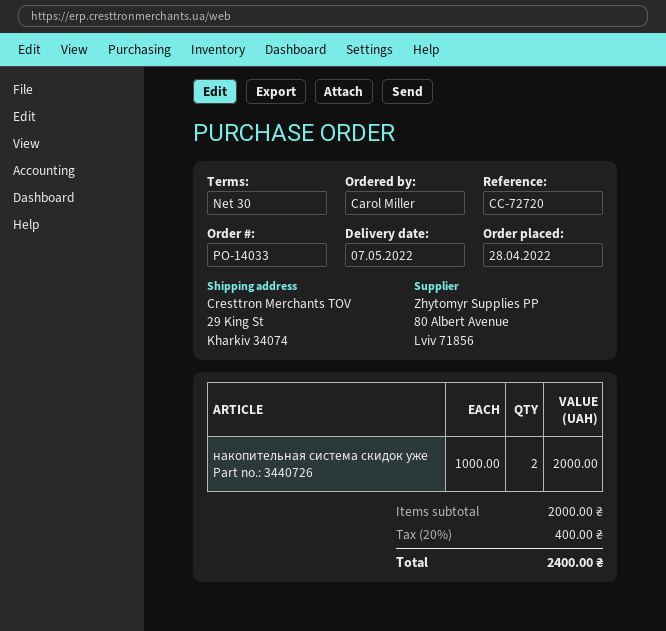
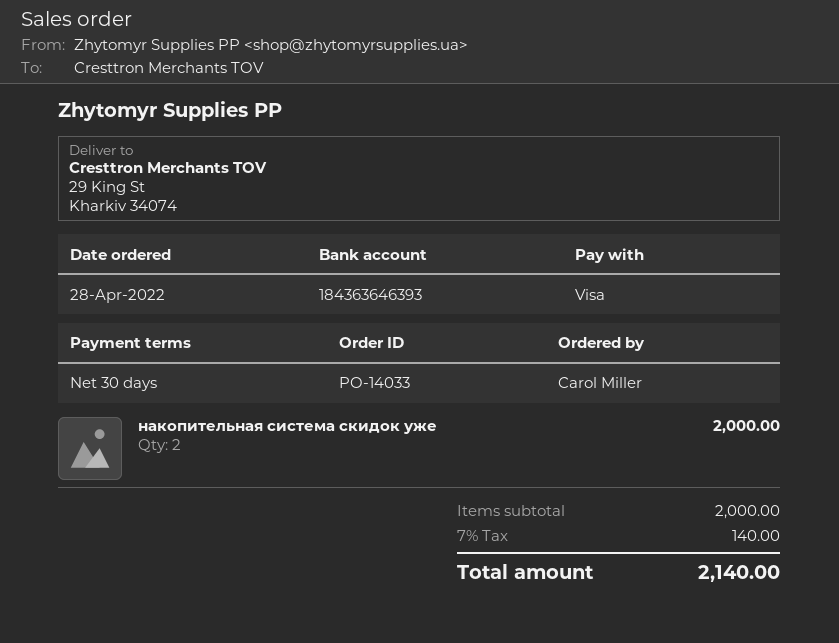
tax: 20% = 400.00 -> 7% = 140.00
total: 2400.00 -> 2140.00

